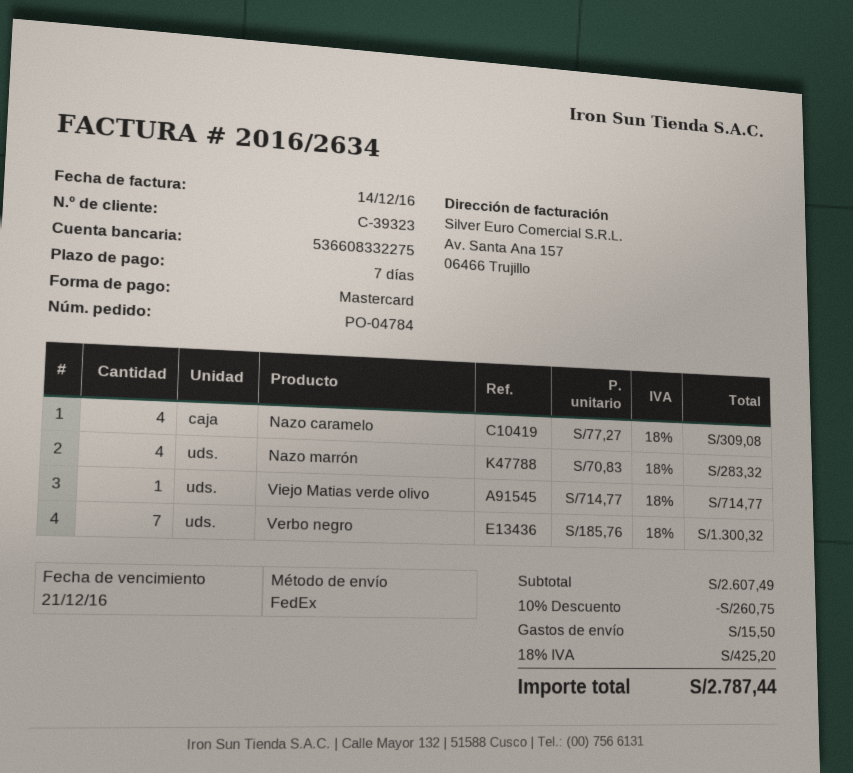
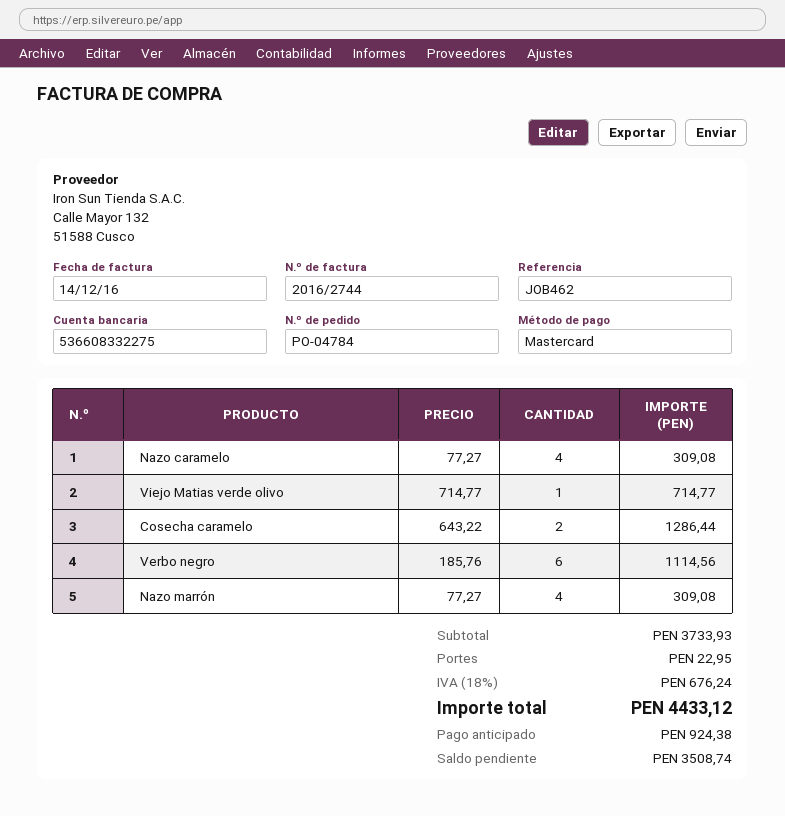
invoice number: 2016/2634 -> 2016/2744
Nazo marrón: 4 x 70.83 = 283.32 -> 4 x 77.27 = 309.08
Verbo negro: 7 x 185.76 = 1300.32 -> 6 x 185.76 = 1114.56
Cosecha caramelo: none -> 2 x 643.22 = 1286.44
subtotal: 2607.49 -> 3733.93
discount: 10% = 260.75 -> none
shipping: 15.50 -> 22.95
tax: 18% = 425.20 -> 18% = 676.24
total: 2787.44 -> 4433.12

